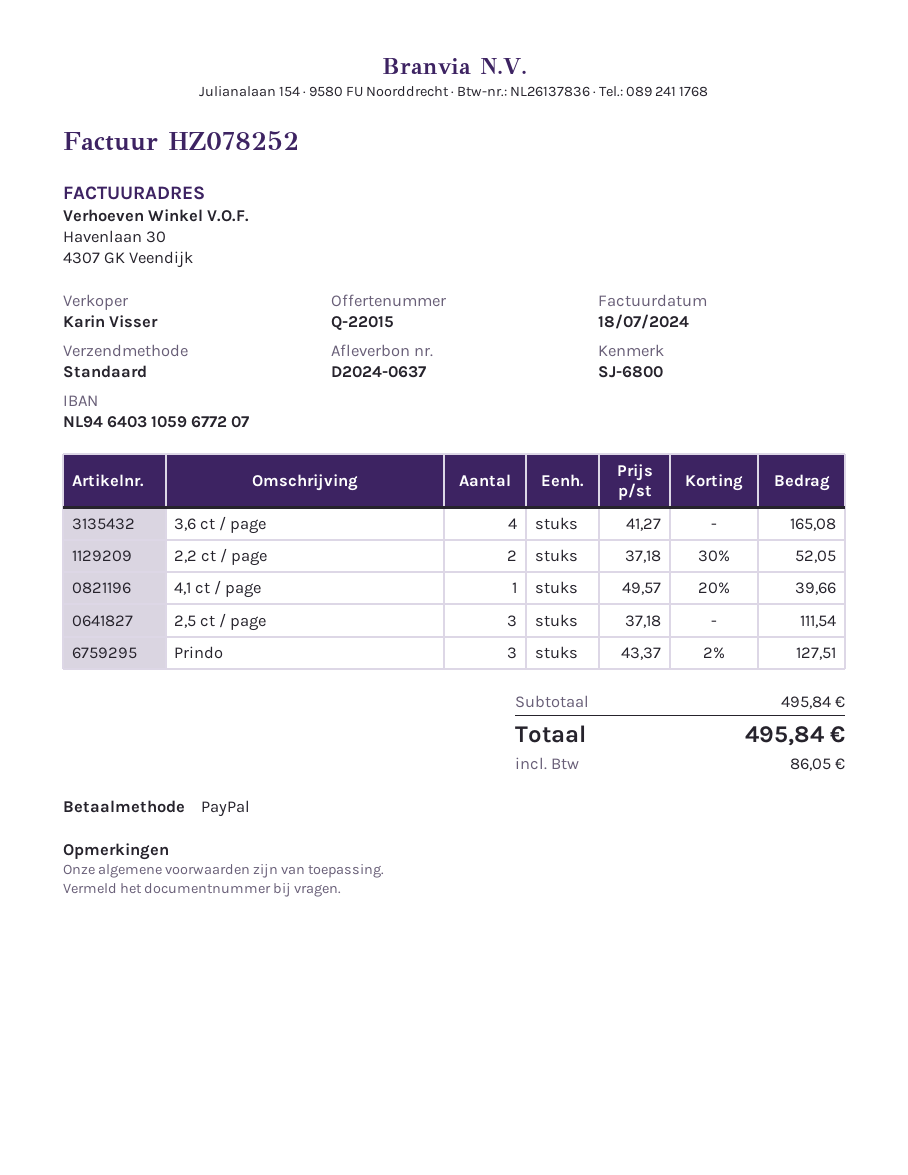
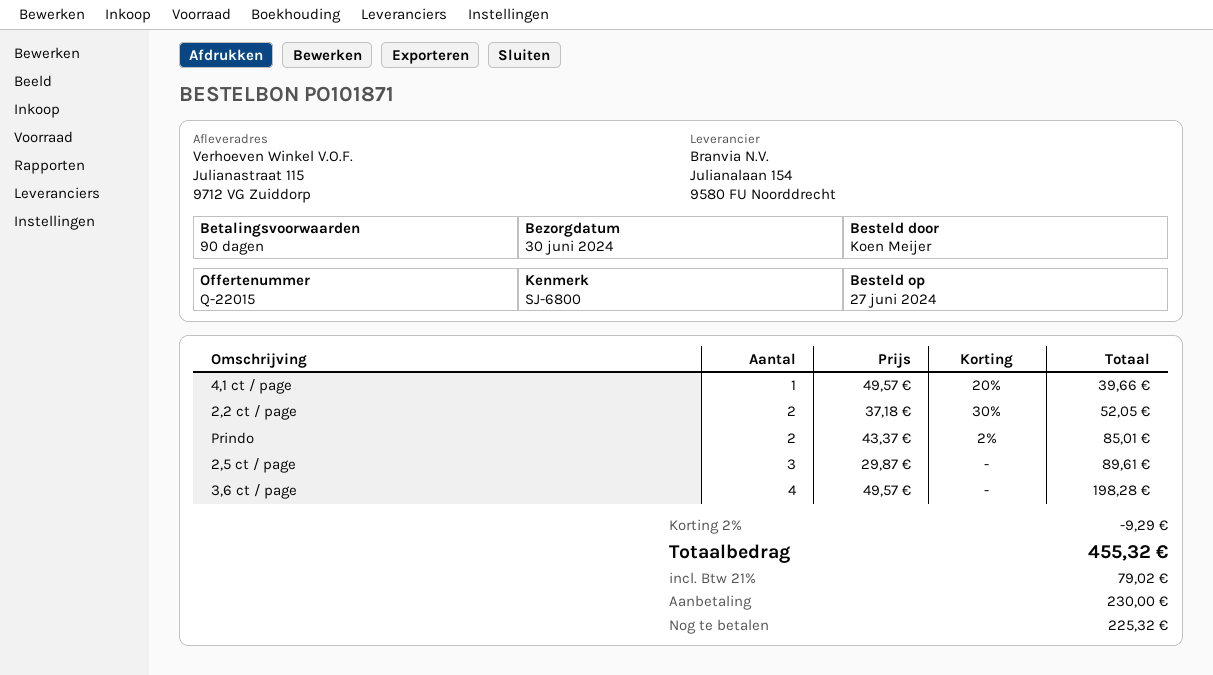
3,6 ct / page: 4 x 41.27 = 165.08 -> 4 x 49.57 = 198.28
2,5 ct / page: 3 x 37.18 = 111.54 -> 3 x 29.87 = 89.61
Prindo: 3 x 43.37 - 2% = 127.51 -> 2 x 43.37 - 2% = 85.01
discount: none -> 2% = 9.29
tax: 86.05 -> 79.02
total: 495.84 -> 455.32

